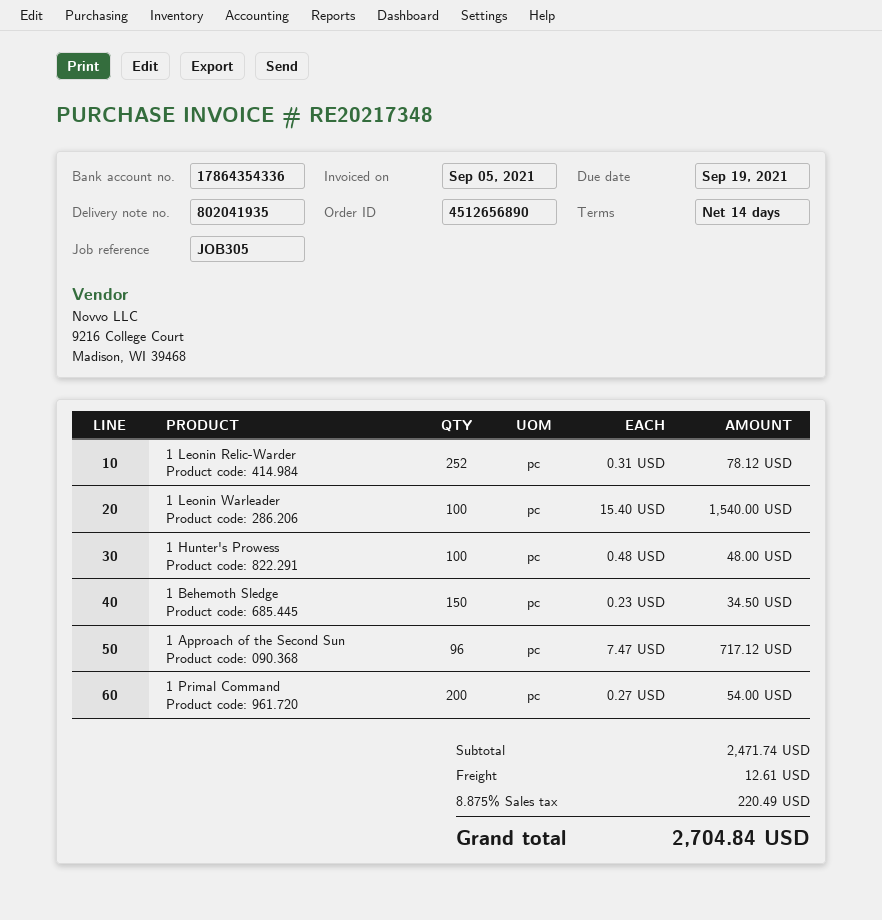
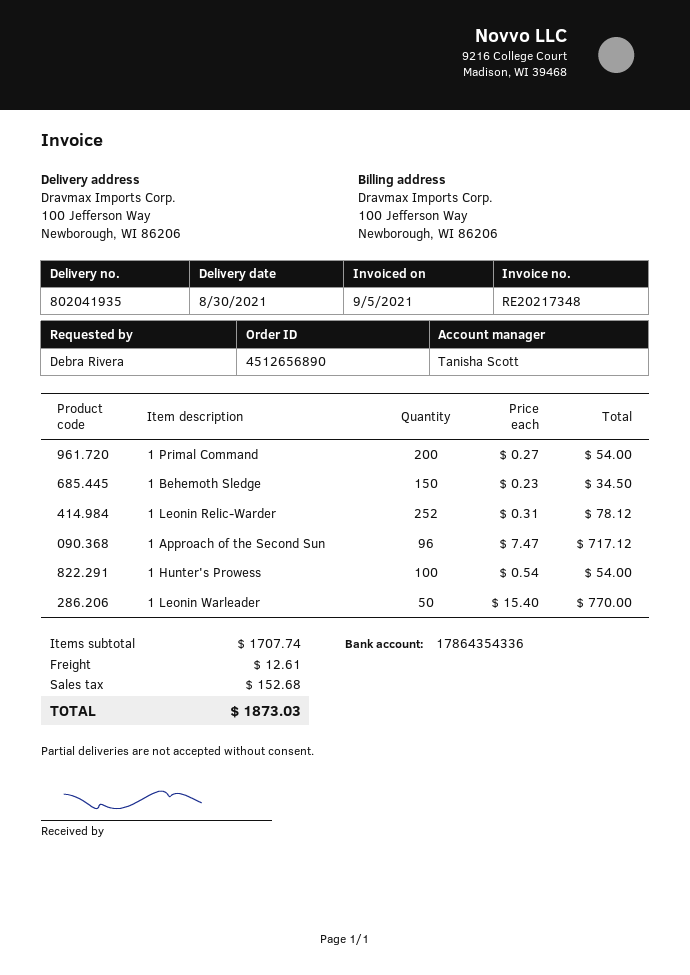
1 Leonin Warleader: 100 x 15.40 = 1540.00 -> 50 x 15.40 = 770.00
1 Hunter's Prowess: 100 x 0.48 = 48.00 -> 100 x 0.54 = 54.00
subtotal: 2471.74 -> 1707.74
tax: 220.49 -> 152.68
total: 2704.84 -> 1873.03

